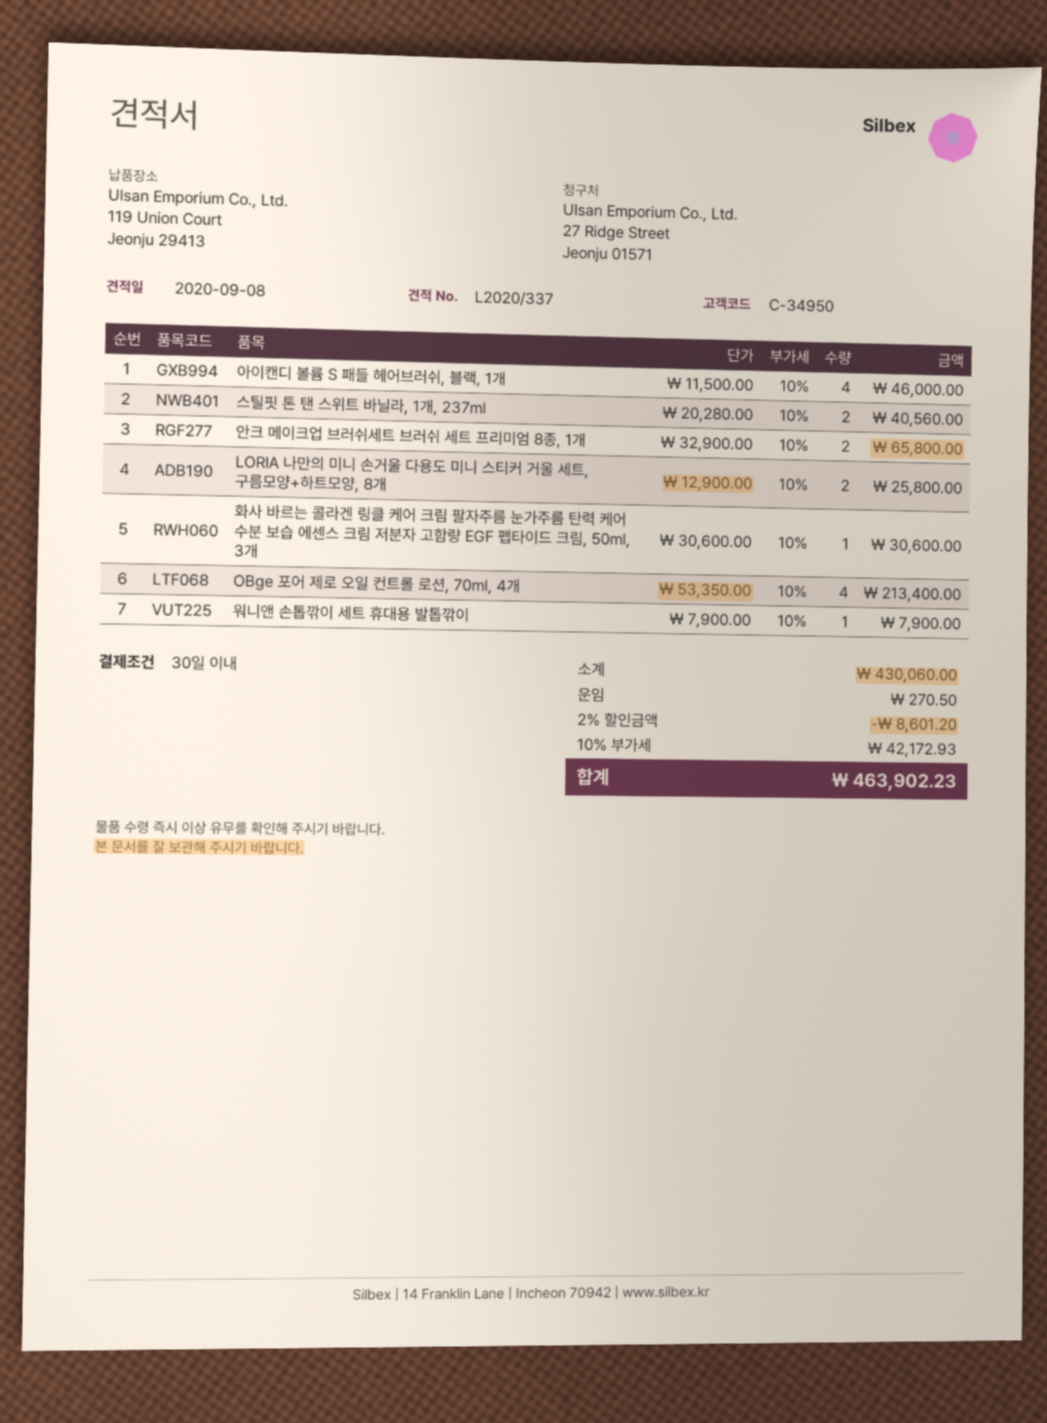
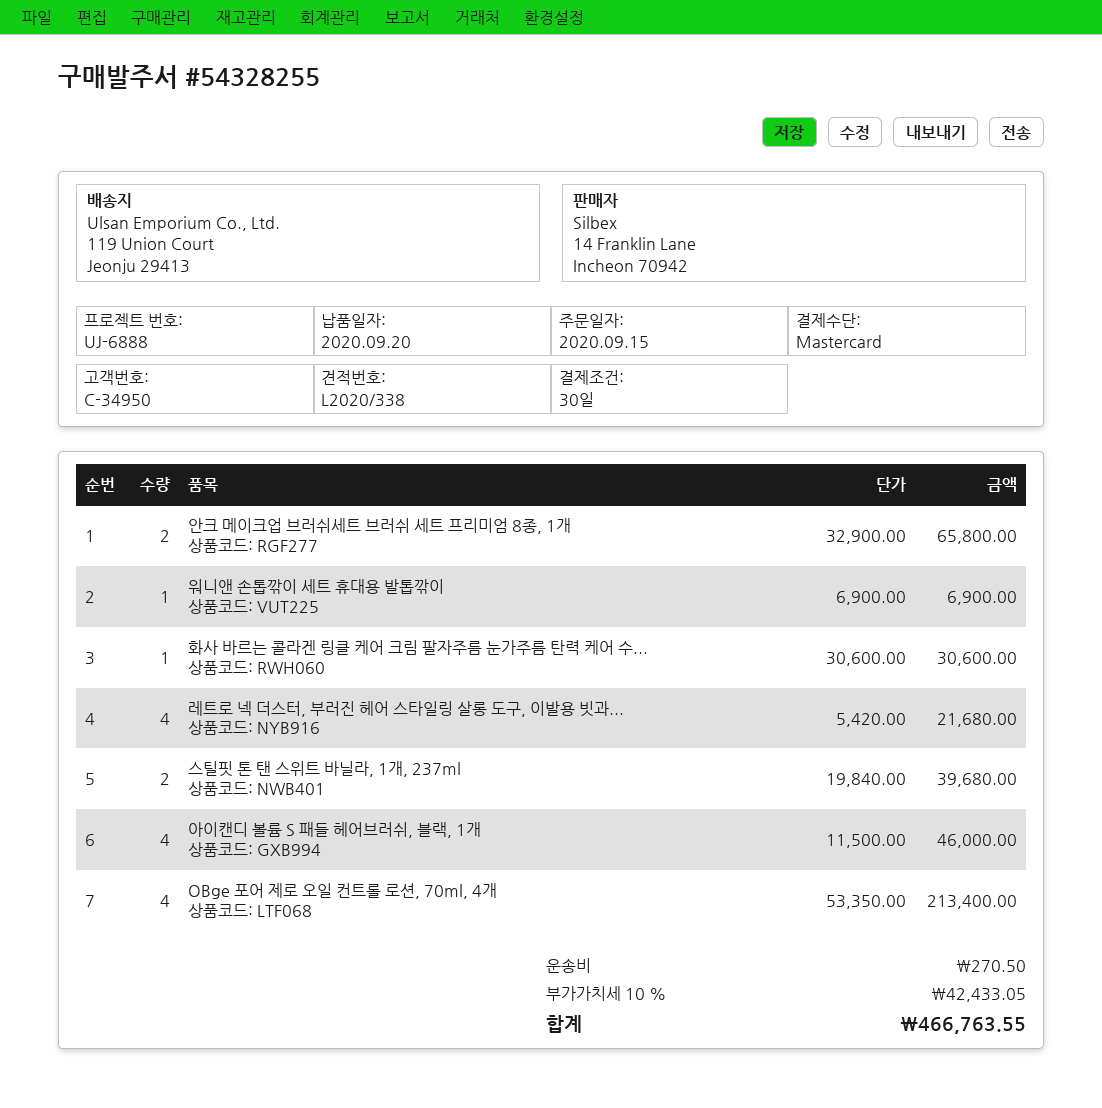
quote number: L2020/337 -> L2020/338
스틸핏 톤 탠 스위트 바닐라, 1개, 237ml: 2 x 20280.00 = 40560.00 -> 2 x 19840.00 = 39680.00
LORIA 나만의 미니 손거울 다용도 미니 스티커 거울 세트, 구름모양+하트모양, 8개: 2 x 12900.00 = 25800.00 -> none
워니앤 손톱깎이 세트 휴대용 발톱깎이: 1 x 7900.00 = 7900.00 -> 1 x 6900.00 = 6900.00
레트로 넥 더스터, 부러진 헤어 스타일링 살롱 도구, 이발용 빗과...: none -> 4 x 5420.00 = 21680.00
discount: 2% = 8601.20 -> none
tax: 10% = 42172.93 -> 10% = 42433.05
total: 463902.23 -> 466763.55

